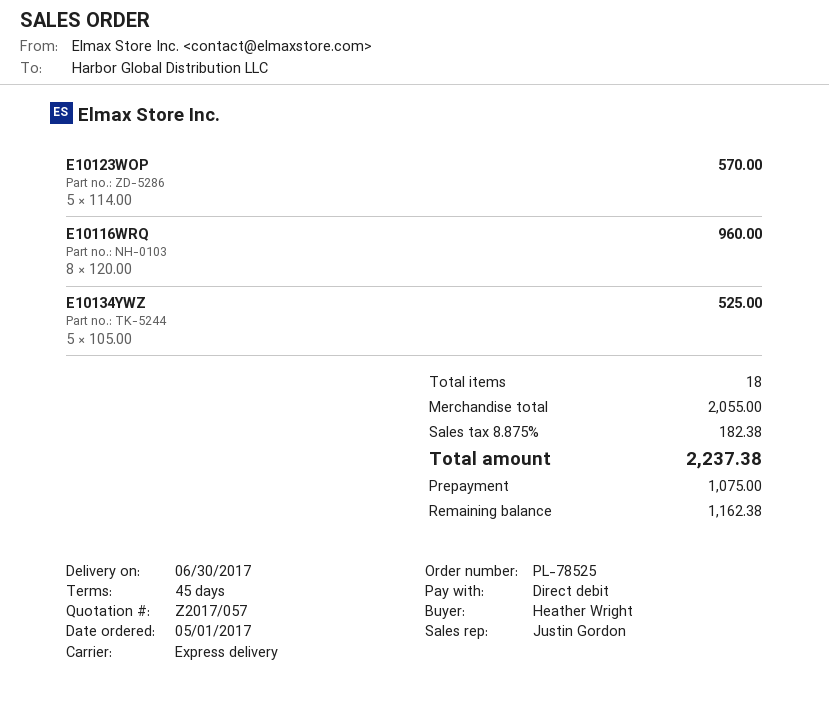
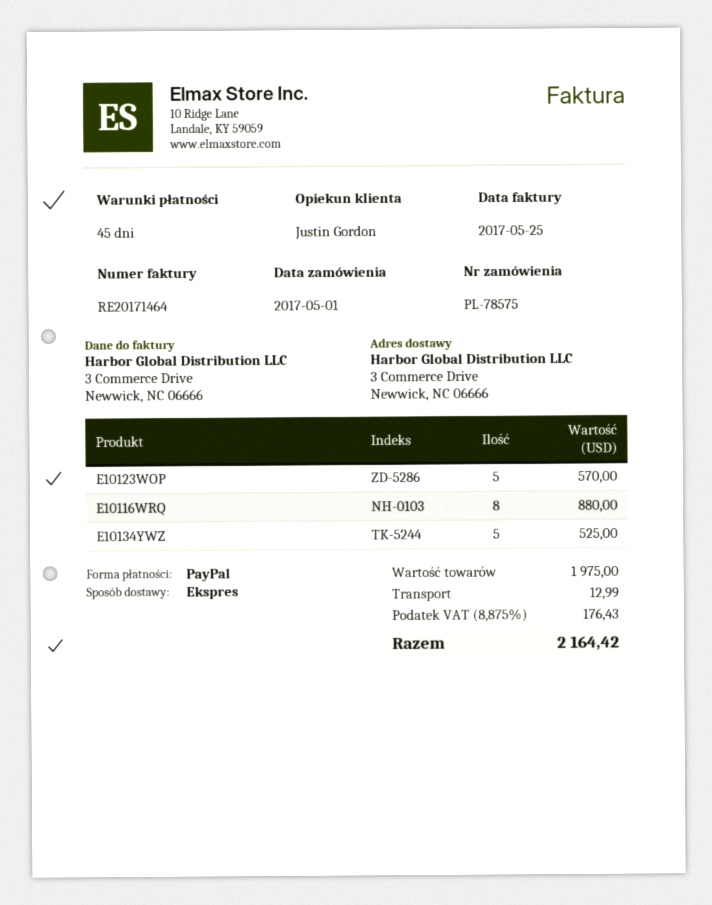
order number: PL-78525 -> PL-78575
payment method: direct debit -> PayPal
E10116WRQ: 8 for 960.00 -> 8 for 880.00
subtotal: 2055.00 -> 1975.00
shipping: none -> 12.99
tax: 8.875% = 182.38 -> 8.875% = 176.43
total: 2237.38 -> 2164.42

